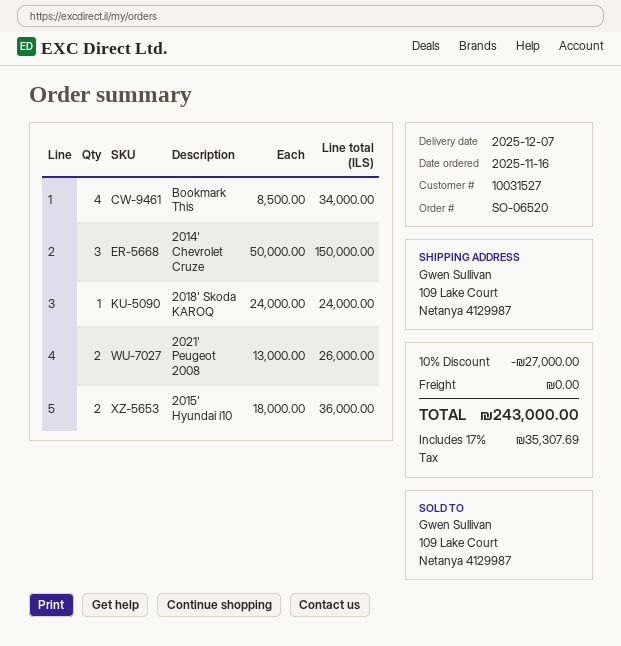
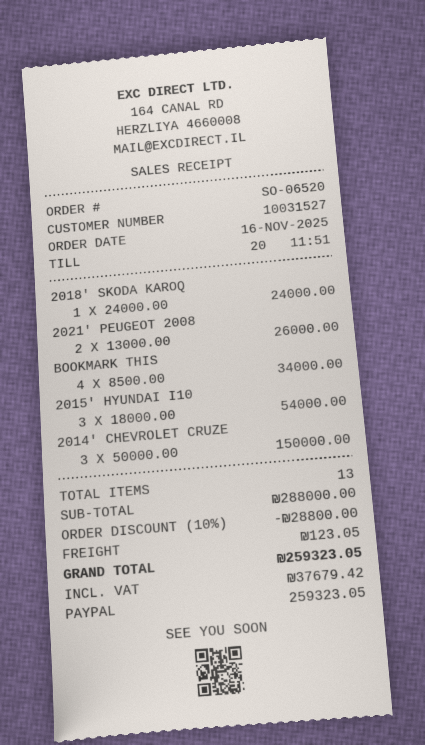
2015' Hyundai i10: 2 x 18000.00 = 36000.00 -> 3 x 18000.00 = 54000.00
discount: 10% = 27000.00 -> 10% = 28800.00
shipping: 0.00 -> 123.05
tax: 35307.69 -> 37679.42
total: 243000.00 -> 259323.05

